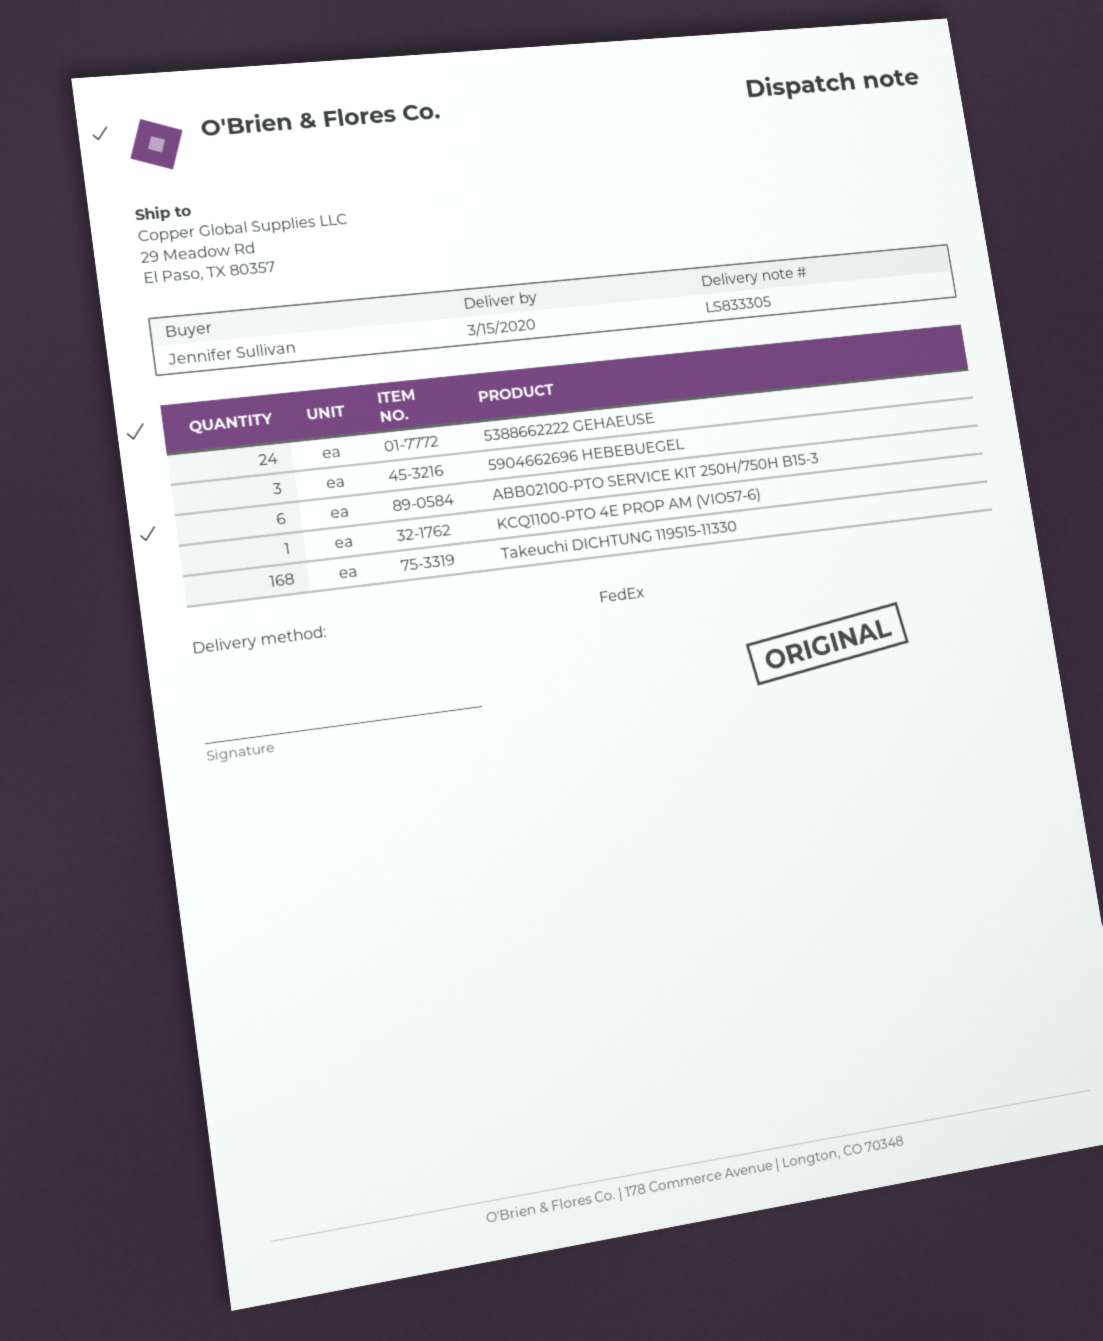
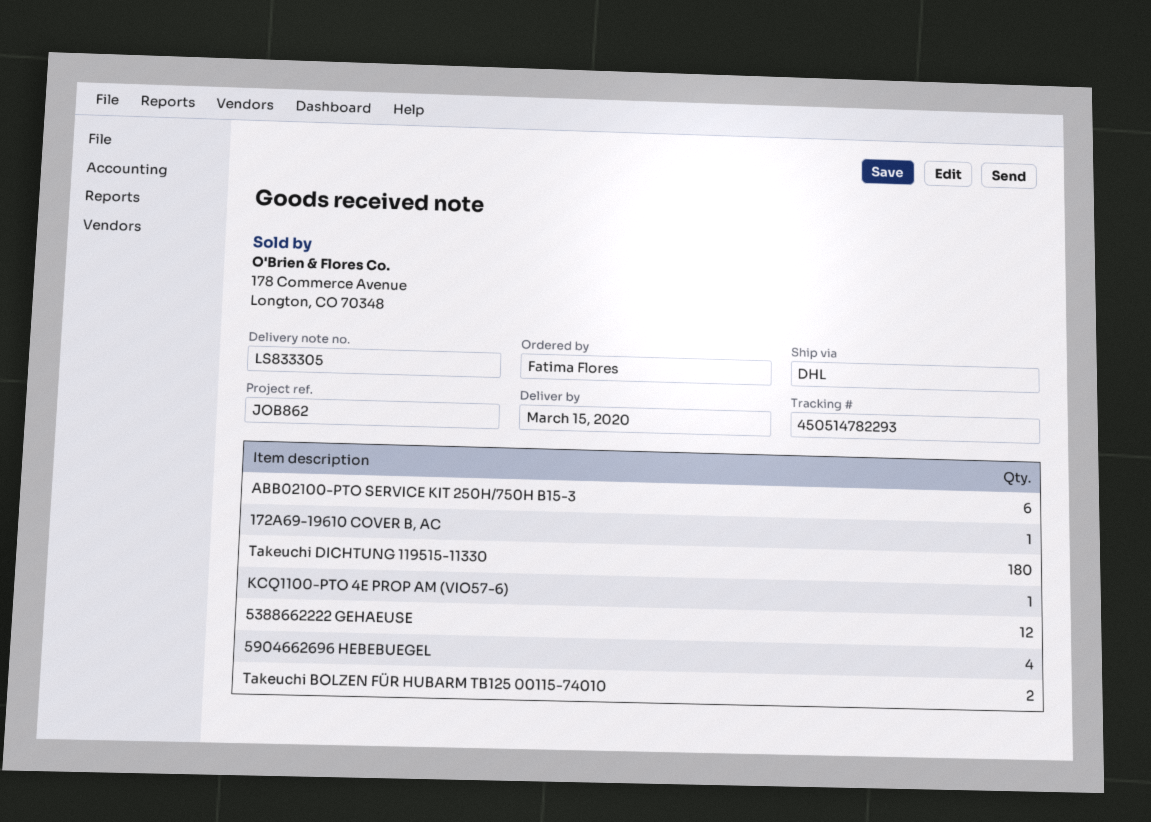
ordered by: Jennifer Sullivan -> Fatima Flores
shipping method: FedEx -> DHL
5388662222 GEHAEUSE: 24 -> 12
5904662696 HEBEBUEGEL: 3 -> 4
Takeuchi DICHTUNG 119515-11330: 168 -> 180
172A69-19610 COVER B, AC: none -> 1
Takeuchi BOLZEN FÜR HUBARM TB125 00115-74010: none -> 2

